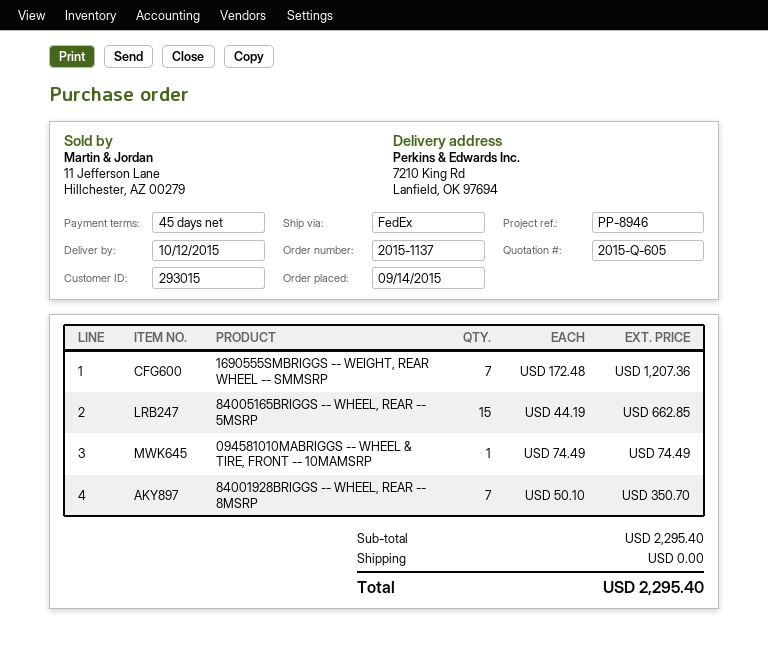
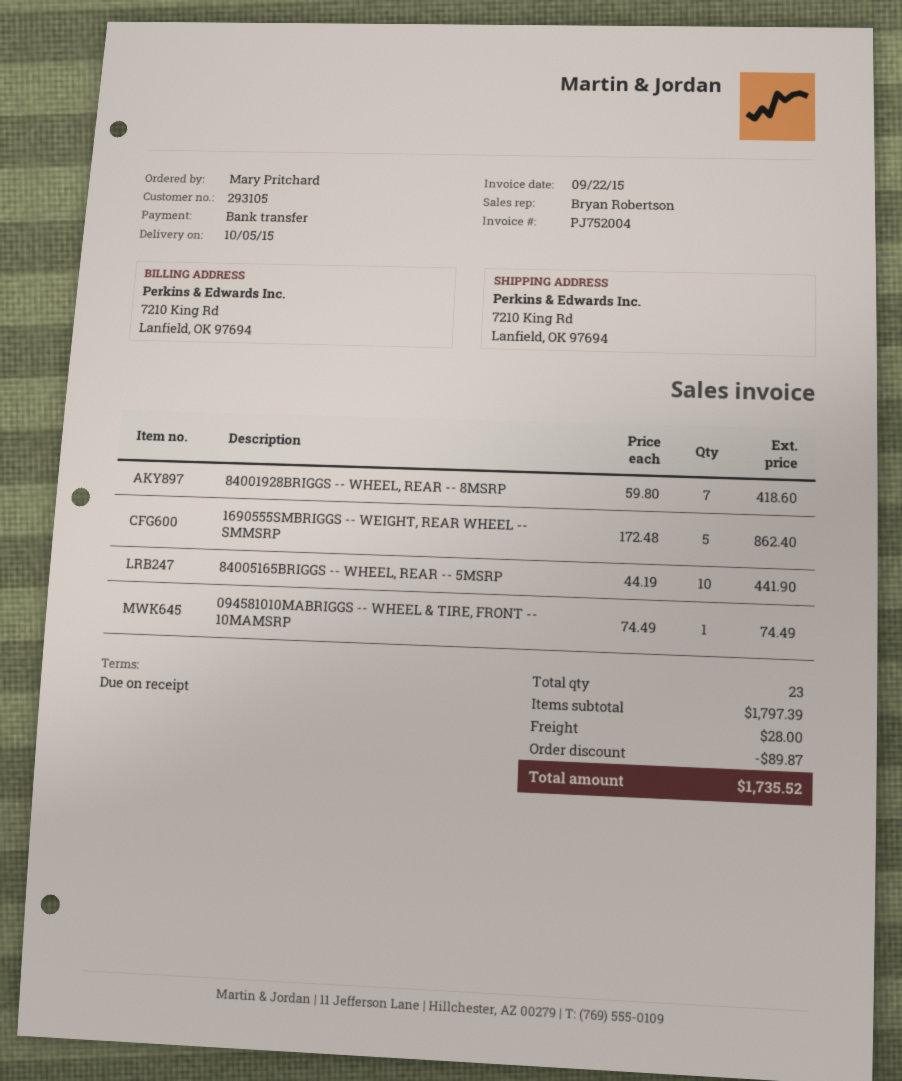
delivery date: 2015-10-12 -> 2015-10-05
payment terms: 45 days -> on receipt
customer number: 293015 -> 293105
1690555SMBRIGGS -- WEIGHT, REAR WHEEL -- SMMSRP: 7 x 172.48 = 1207.36 -> 5 x 172.48 = 862.40
84005165BRIGGS -- WHEEL, REAR -- 5MSRP: 15 x 44.19 = 662.85 -> 10 x 44.19 = 441.90
84001928BRIGGS -- WHEEL, REAR -- 8MSRP: 7 x 50.10 = 350.70 -> 7 x 59.80 = 418.60
subtotal: 2295.40 -> 1797.39
discount: none -> 89.87
shipping: 0.00 -> 28.00
total: 2295.40 -> 1735.52

